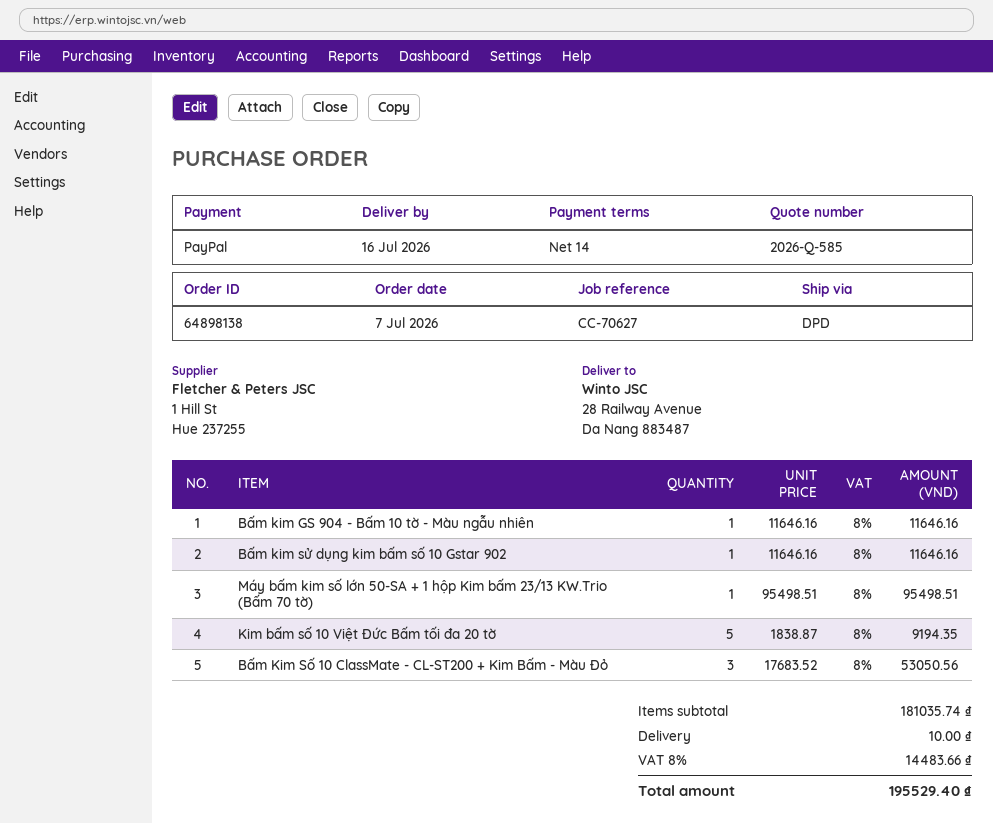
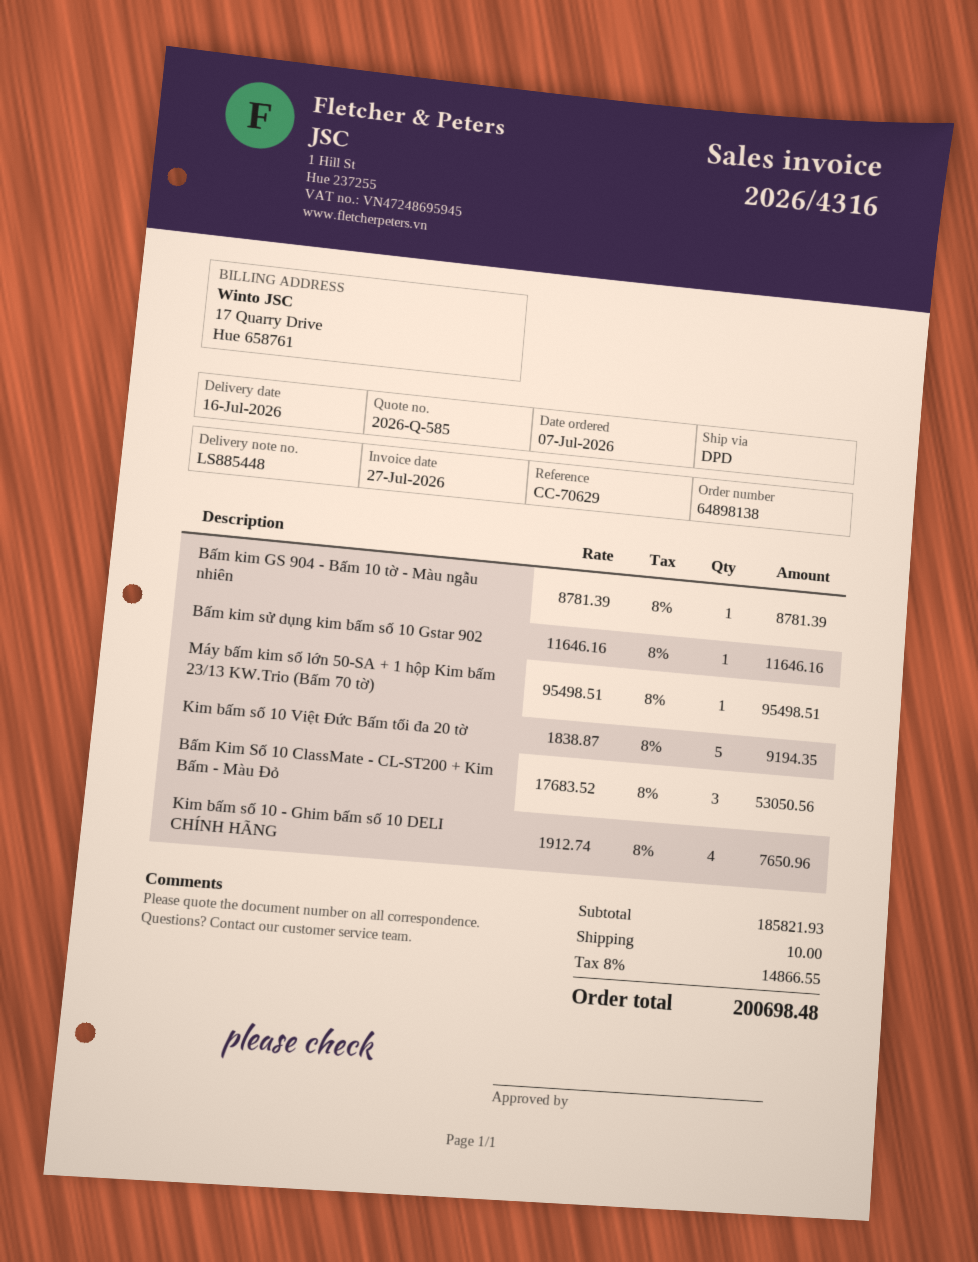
reference: CC-70627 -> CC-70629
Bấm kim GS 904 - Bấm 10 tờ - Màu ngẫu nhiên: 1 x 11646.16 = 11646.16 -> 1 x 8781.39 = 8781.39
Kim bấm số 10 - Ghim bấm số 10 DELI CHÍNH HÃNG: none -> 4 x 1912.74 = 7650.96
subtotal: 181035.74 -> 185821.93
tax: 8% = 14483.66 -> 8% = 14866.55
total: 195529.40 -> 200698.48

